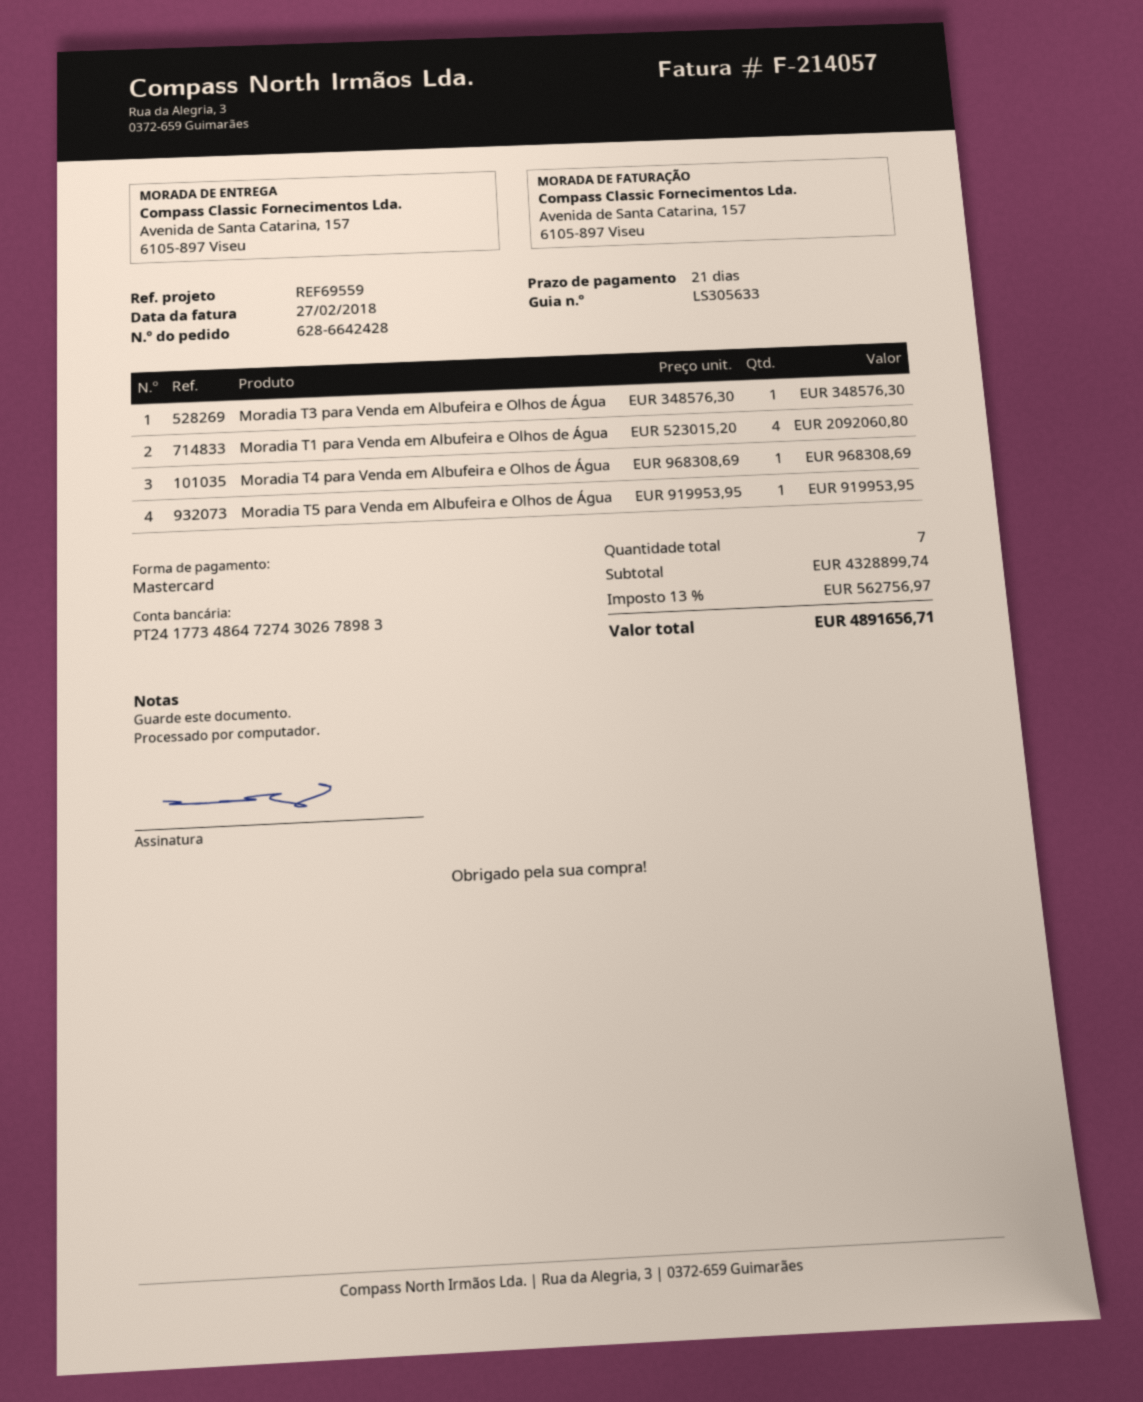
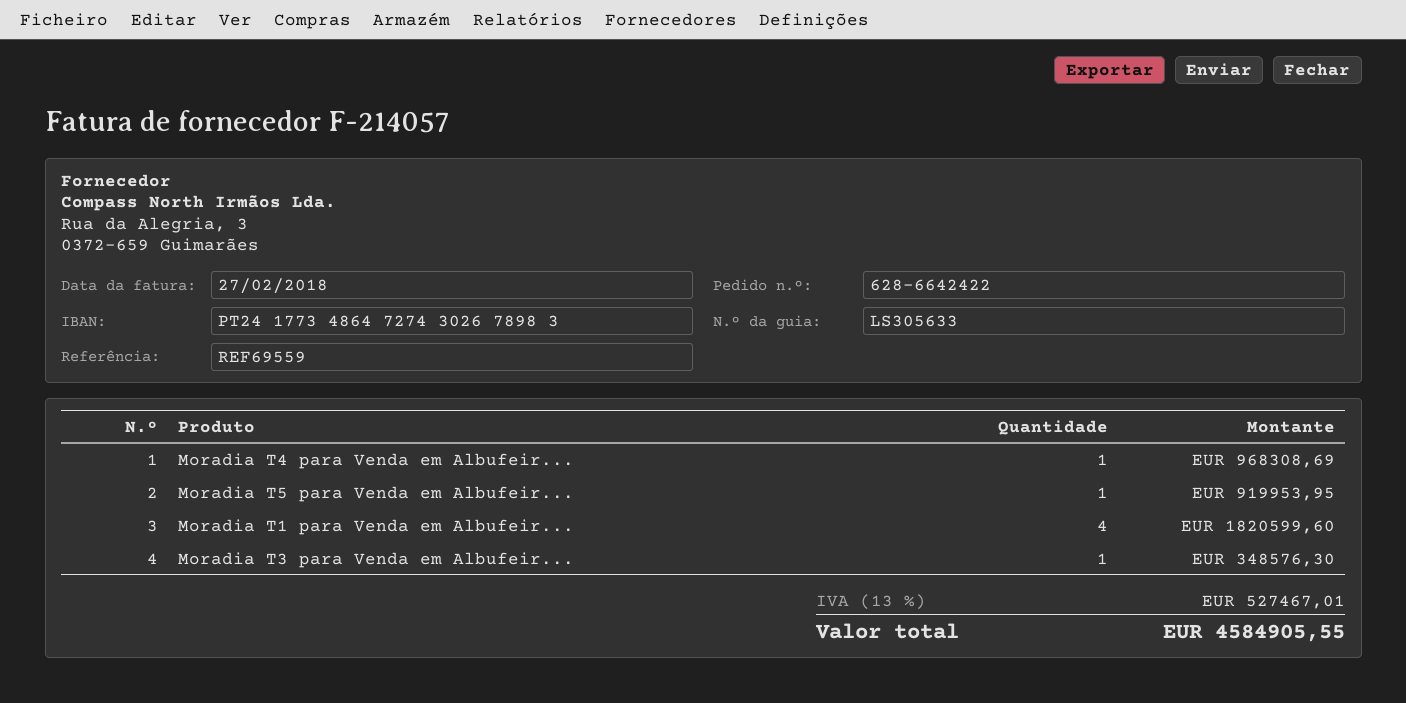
order number: 628-6642428 -> 628-6642422
Moradia T1 para Venda em Albufeira e Olhos de Água: 4 for 2092060.80 -> 4 for 1820599.60
tax: 13% = 562756.97 -> 13% = 527467.01
total: 4891656.71 -> 4584905.55

